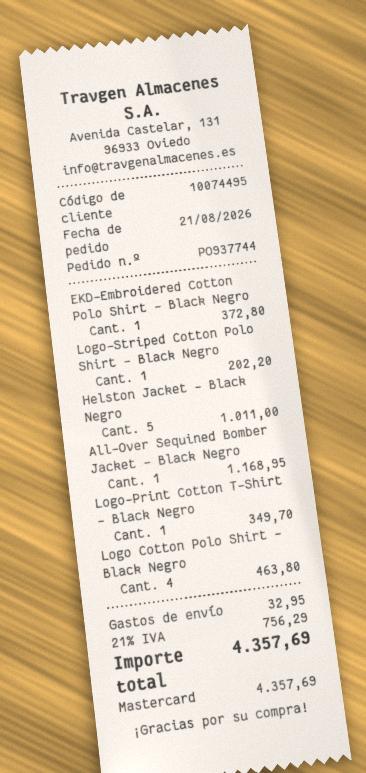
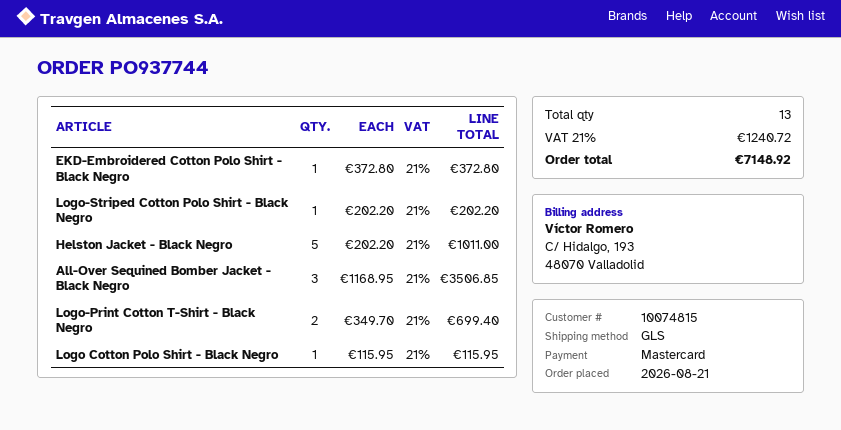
customer number: 10074495 -> 10074815
All-Over Sequined Bomber Jacket - Black Negro: 1 for 1168.95 -> 3 for 3506.85
Logo-Print Cotton T-Shirt - Black Negro: 1 for 349.70 -> 2 for 699.40
Logo Cotton Polo Shirt - Black Negro: 4 for 463.80 -> 1 for 115.95
shipping: 32.95 -> none
tax: 21% = 756.29 -> 21% = 1240.72
total: 4357.69 -> 7148.92

